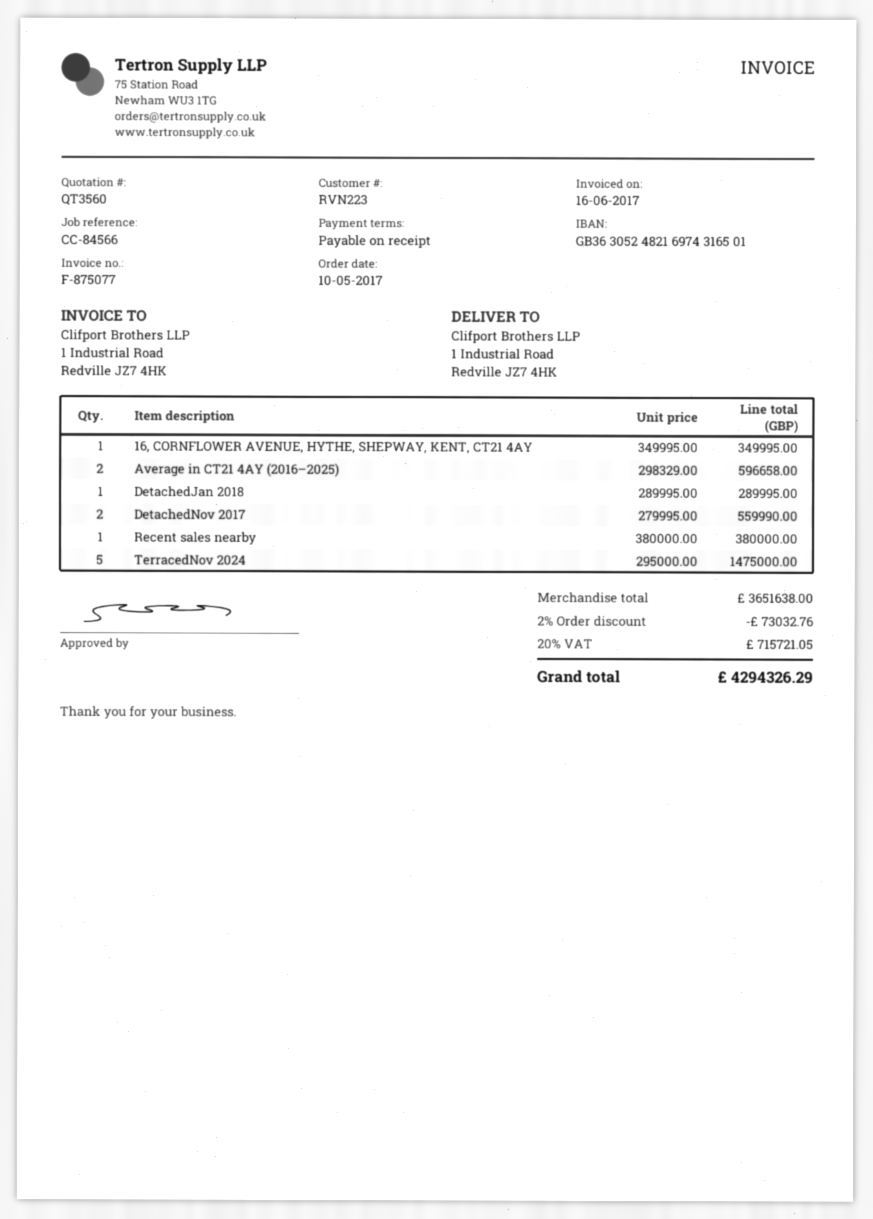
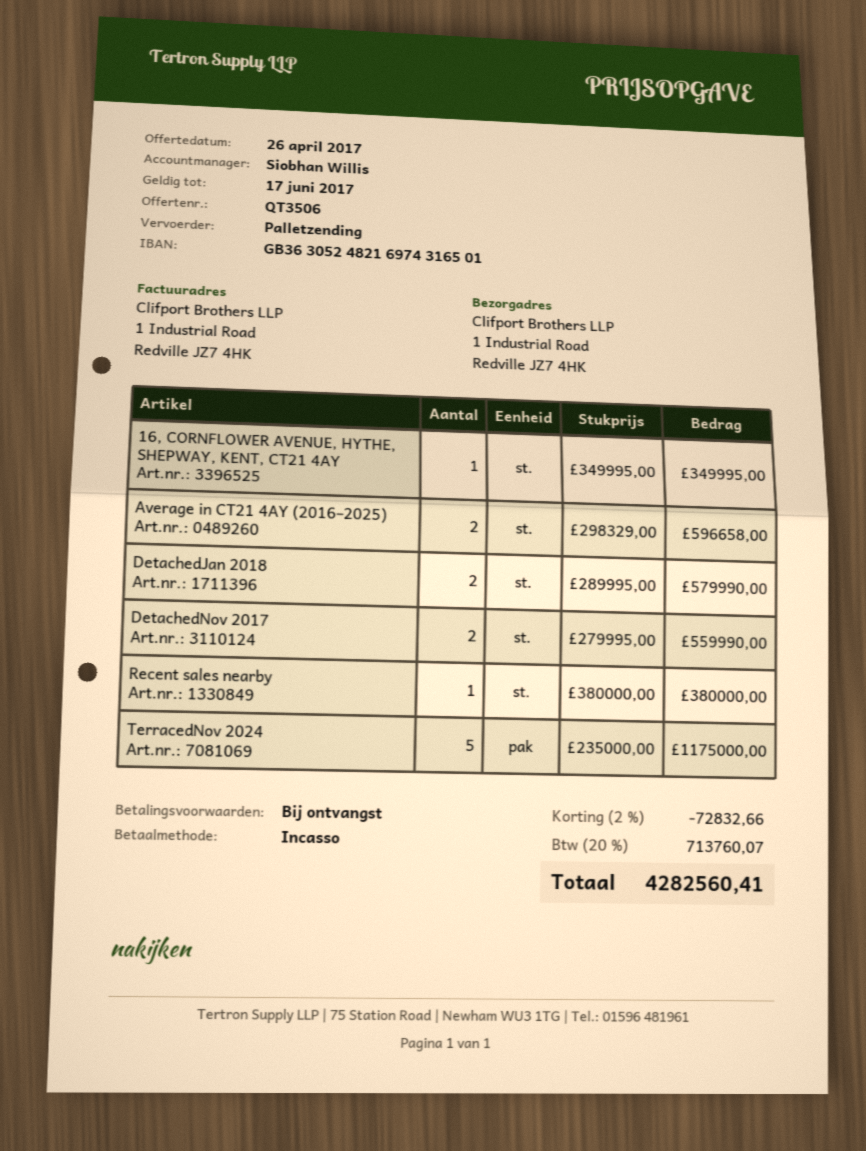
quote number: QT3560 -> QT3506
DetachedJan 2018: 1 x 289995.00 = 289995.00 -> 2 x 289995.00 = 579990.00
TerracedNov 2024: 5 x 295000.00 = 1475000.00 -> 5 x 235000.00 = 1175000.00
discount: 2% = 73032.76 -> 2% = 72832.66
tax: 20% = 715721.05 -> 20% = 713760.07
total: 4294326.29 -> 4282560.41

